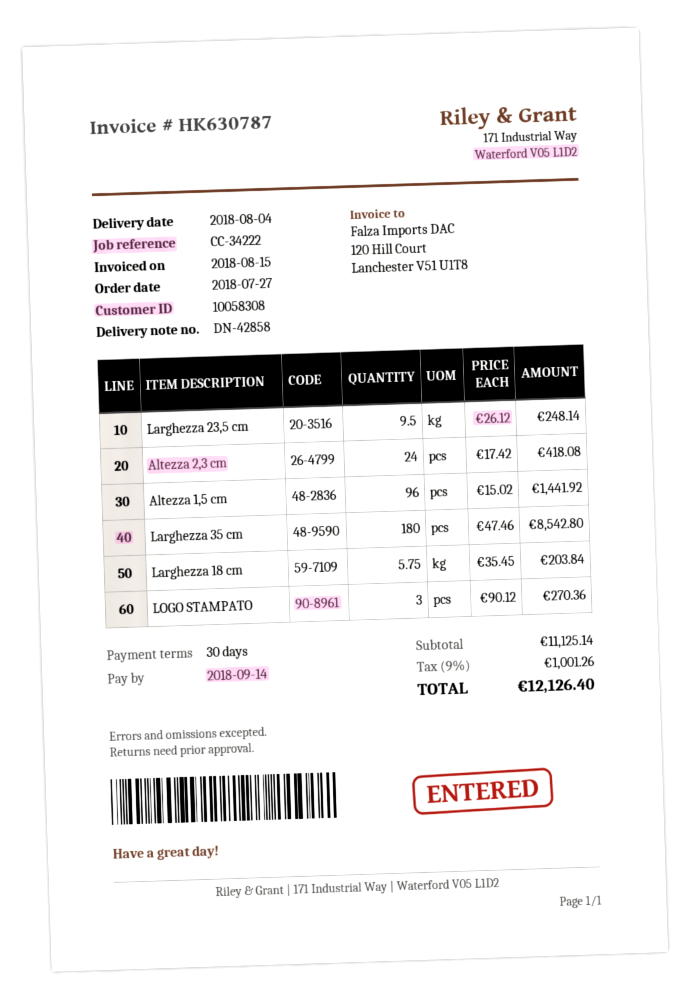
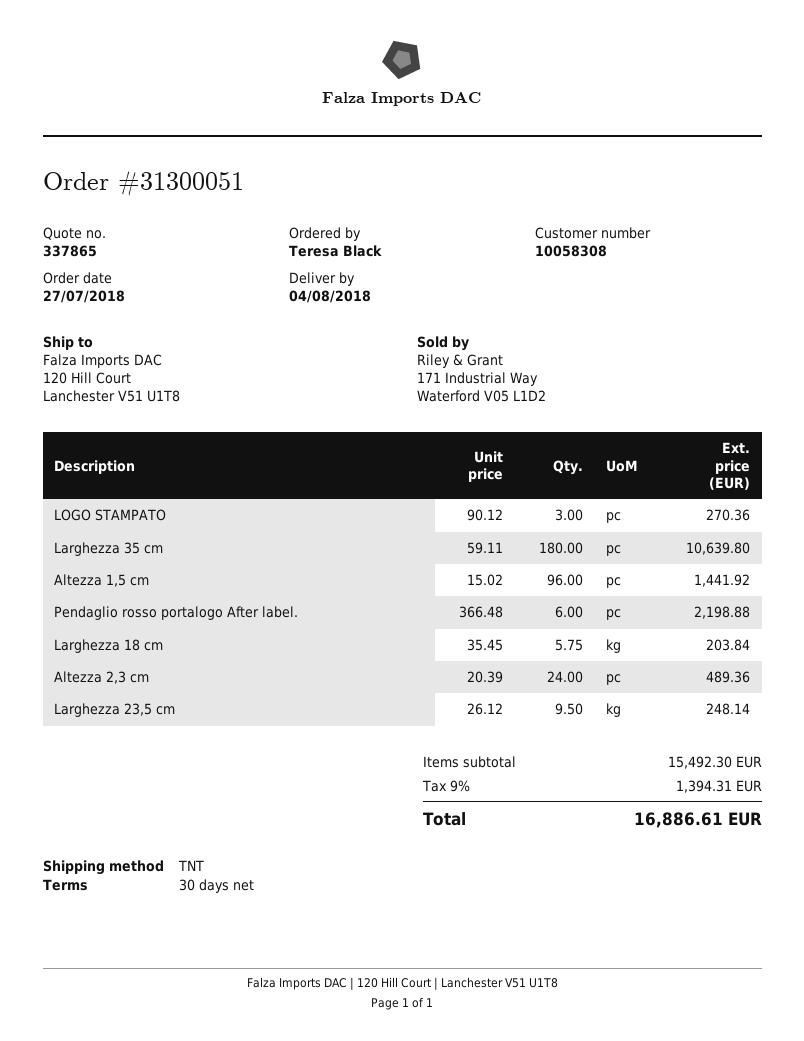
Altezza 2,3 cm: 24 x 17.42 = 418.08 -> 24 x 20.39 = 489.36
Larghezza 35 cm: 180 x 47.46 = 8542.80 -> 180 x 59.11 = 10639.80
Pendaglio rosso portalogo After label.: none -> 6 x 366.48 = 2198.88
subtotal: 11125.14 -> 15492.30
tax: 9% = 1001.26 -> 9% = 1394.31
total: 12126.40 -> 16886.61

